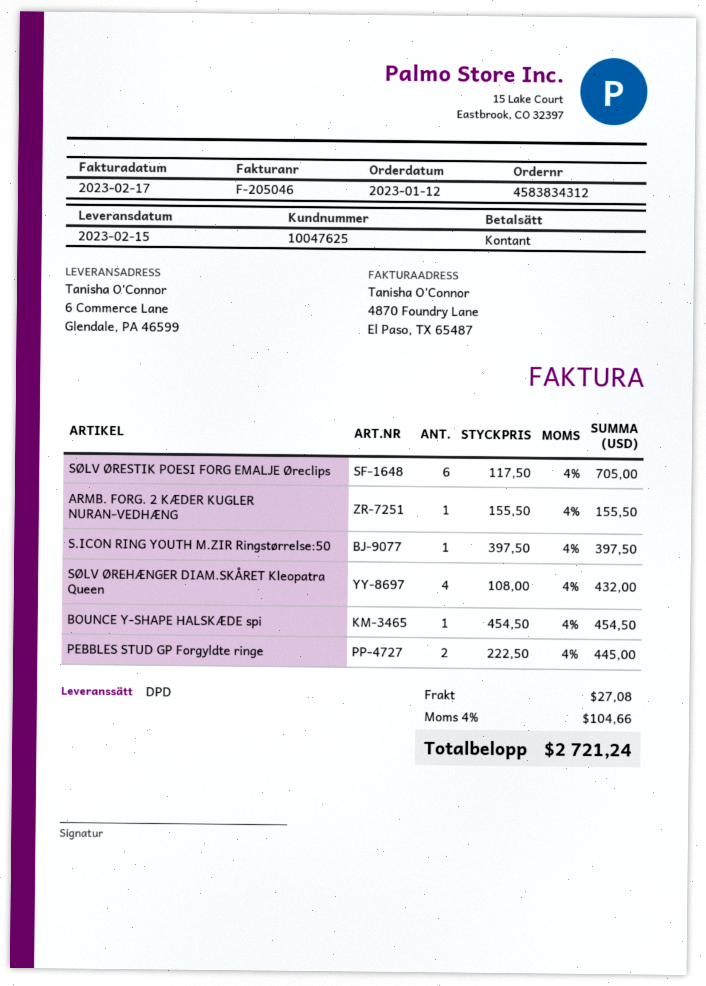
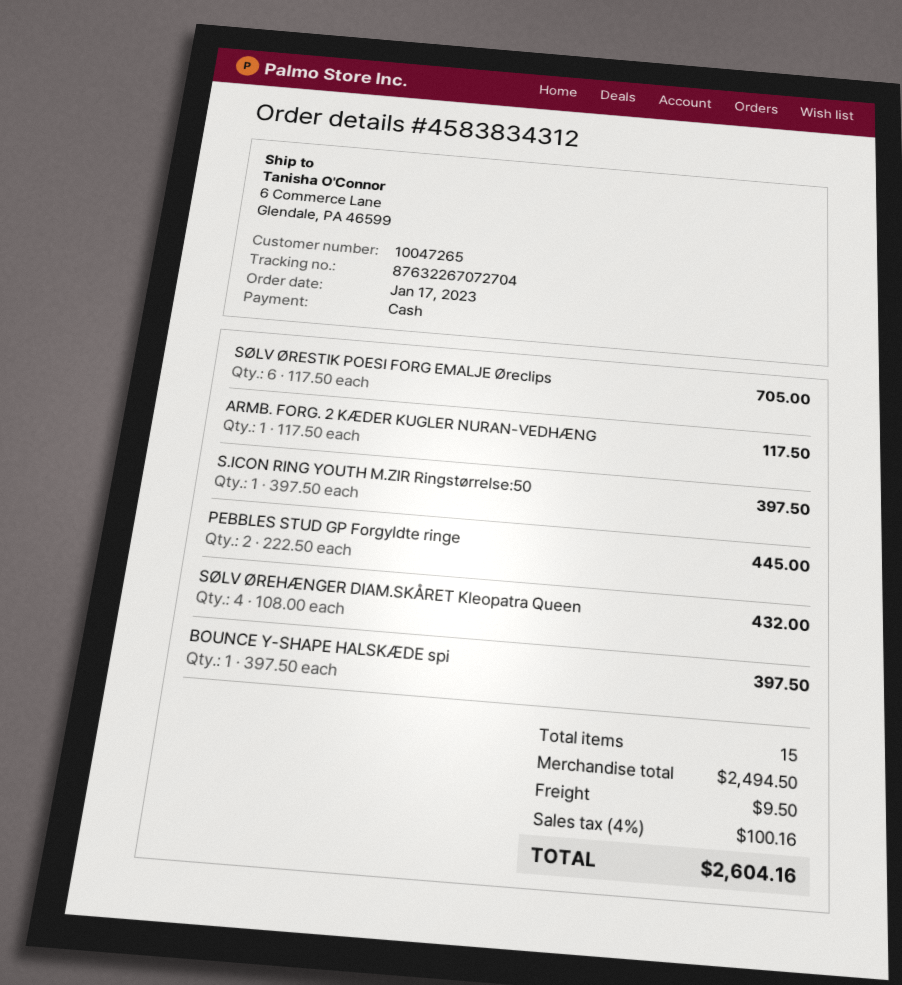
order date: 2023-01-12 -> 2023-01-17
customer number: 10047625 -> 10047265
ARMB. FORG. 2 KÆDER KUGLER NURAN-VEDHÆNG: 1 x 155.50 = 155.50 -> 1 x 117.50 = 117.50
BOUNCE Y-SHAPE HALSKÆDE spi: 1 x 454.50 = 454.50 -> 1 x 397.50 = 397.50
shipping: 27.08 -> 9.50
tax: 4% = 104.66 -> 4% = 100.16
total: 2721.24 -> 2604.16

